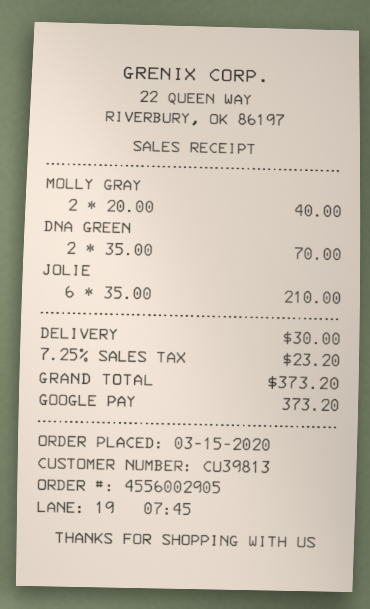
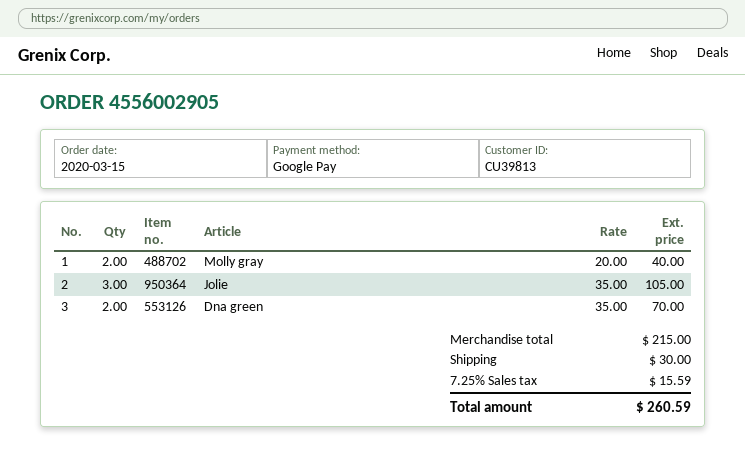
JOLIE: 6 x 35.00 = 210.00 -> 3 x 35.00 = 105.00
tax: 7.25% = 23.20 -> 7.25% = 15.59
total: 373.20 -> 260.59

